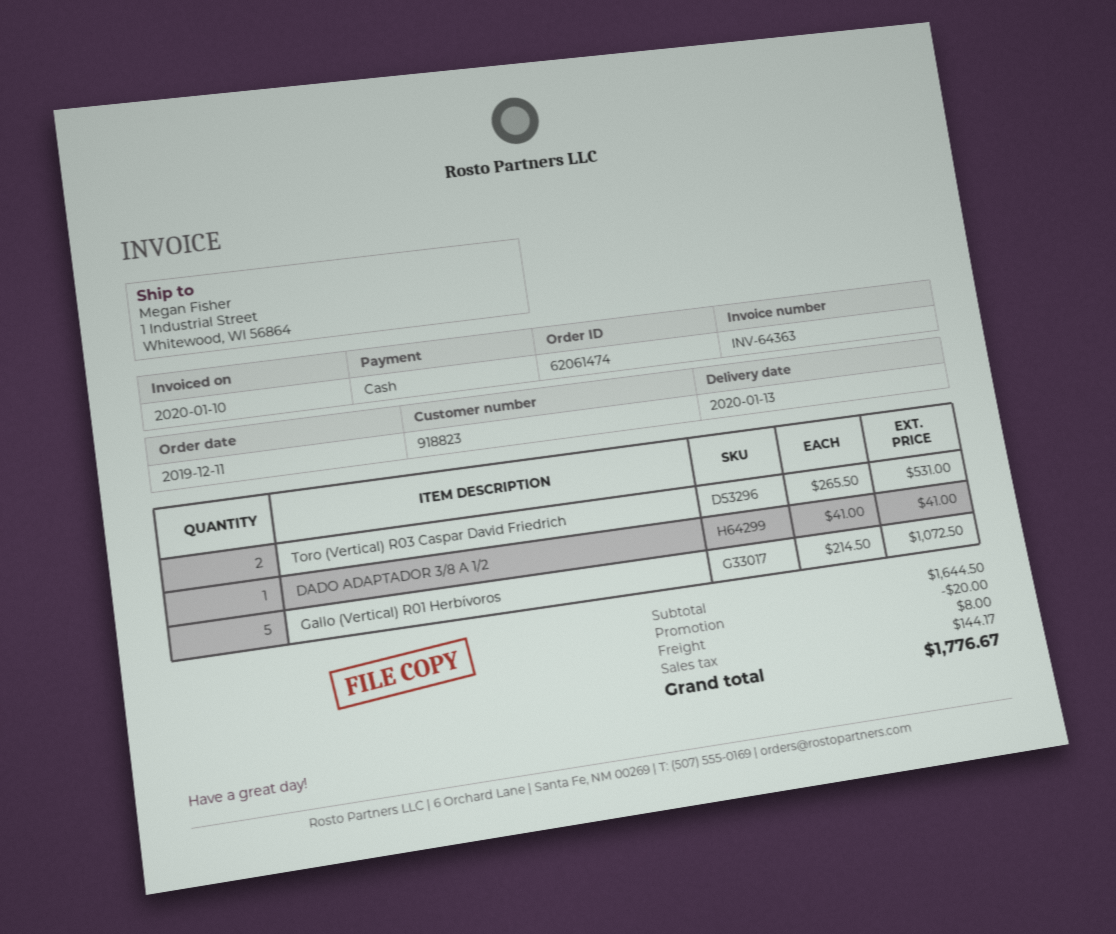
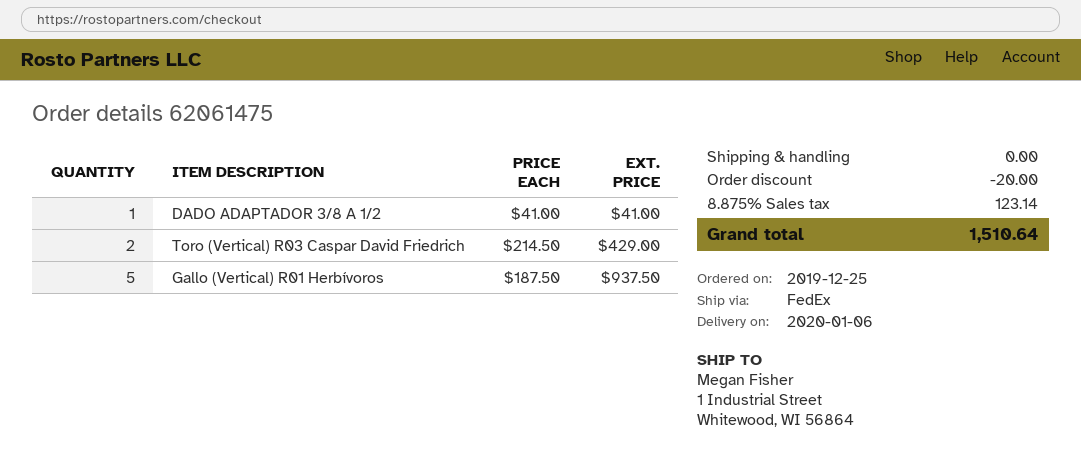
order number: 62061474 -> 62061475
order date: 2019-12-11 -> 2019-12-25
delivery date: 2020-01-13 -> 2020-01-06
Toro (Vertical) R03 Caspar David Friedrich: 2 x 265.50 = 531.00 -> 2 x 214.50 = 429.00
Gallo (Vertical) R01 Herbívoros: 5 x 214.50 = 1072.50 -> 5 x 187.50 = 937.50
shipping: 8.00 -> 0.00
tax: 144.17 -> 123.14
total: 1776.67 -> 1510.64

